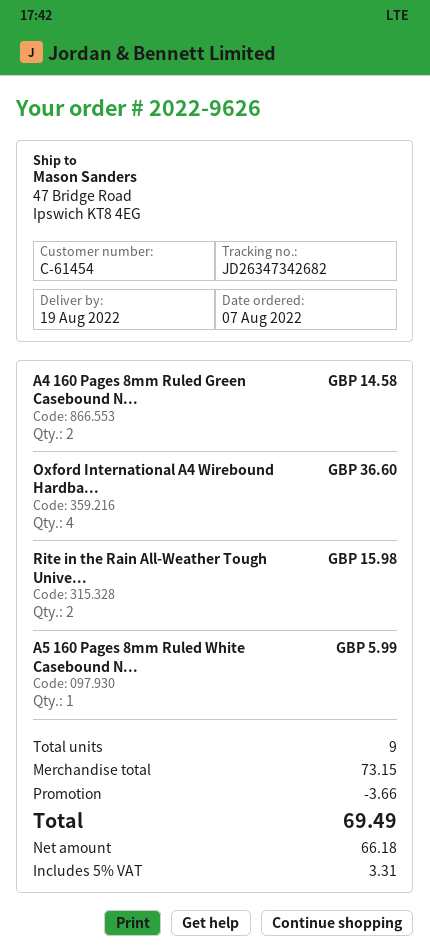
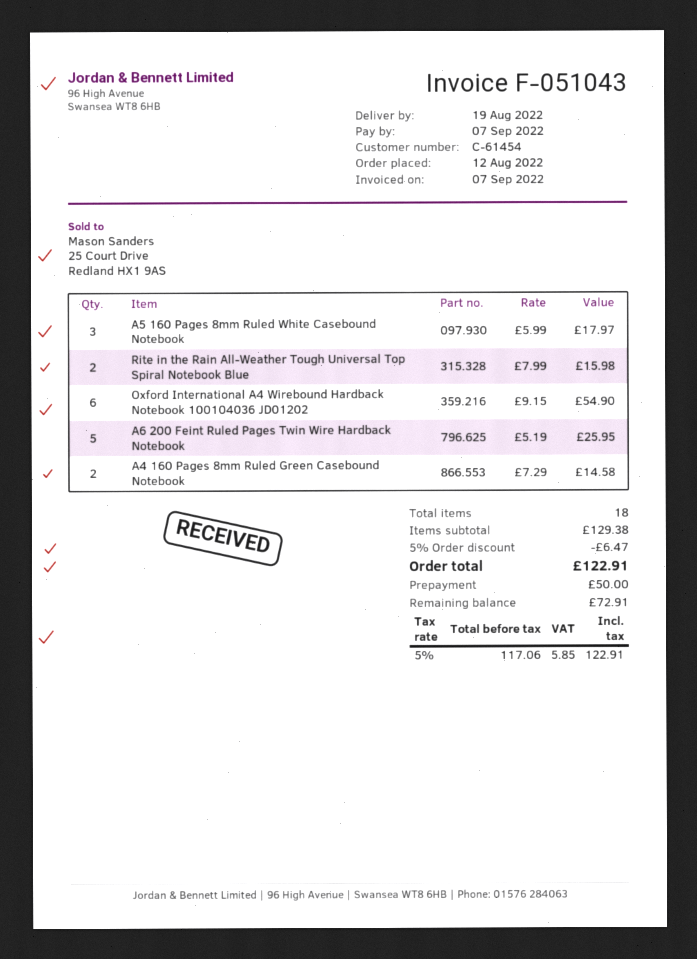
order date: 2022-08-07 -> 2022-08-12
Oxford International A4 Wirebound Hardba...: 4 for 36.60 -> 6 for 54.90
A5 160 Pages 8mm Ruled White Casebound N...: 1 for 5.99 -> 3 for 17.97
A6 200 Feint Ruled Pages Twin Wire Hardback Notebook: none -> 5 for 25.95
total quantity: 9 -> 18
subtotal: 73.15 -> 129.38
discount: 3.66 -> 6.47
net: 66.18 -> 117.06
tax: 5% = 3.31 -> 5% = 5.85
total: 69.49 -> 122.91

